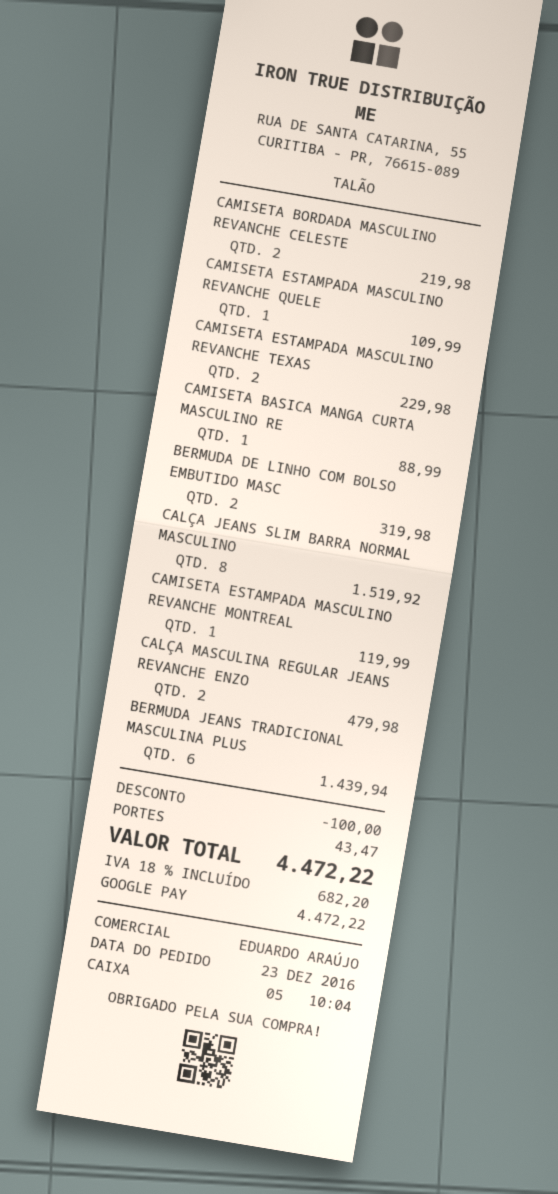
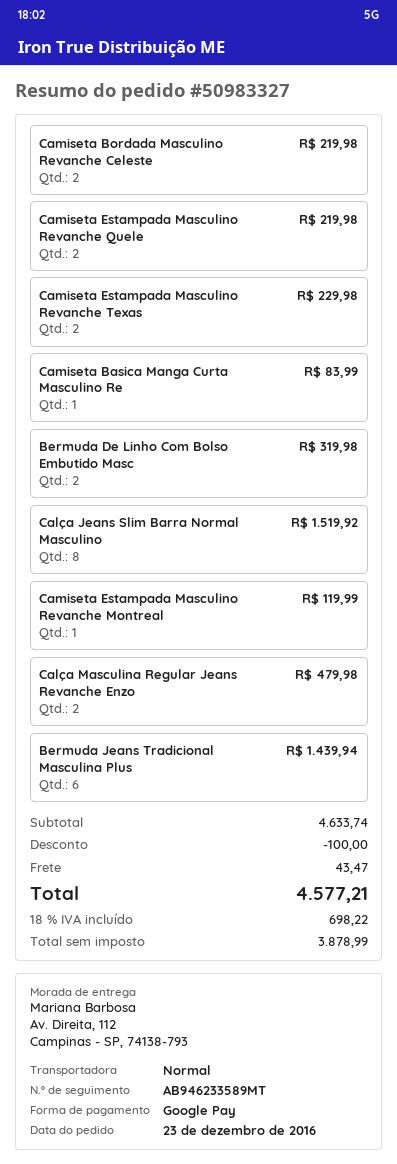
CAMISETA ESTAMPADA MASCULINO REVANCHE QUELE: 1 for 109.99 -> 2 for 219.98
CAMISETA BASICA MANGA CURTA MASCULINO RE: 1 for 88.99 -> 1 for 83.99
tax: 18% = 682.20 -> 18% = 698.22
total: 4472.22 -> 4577.21

